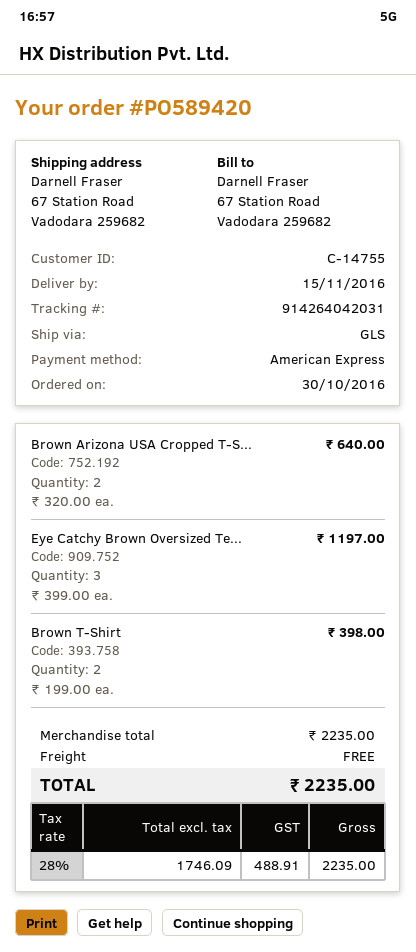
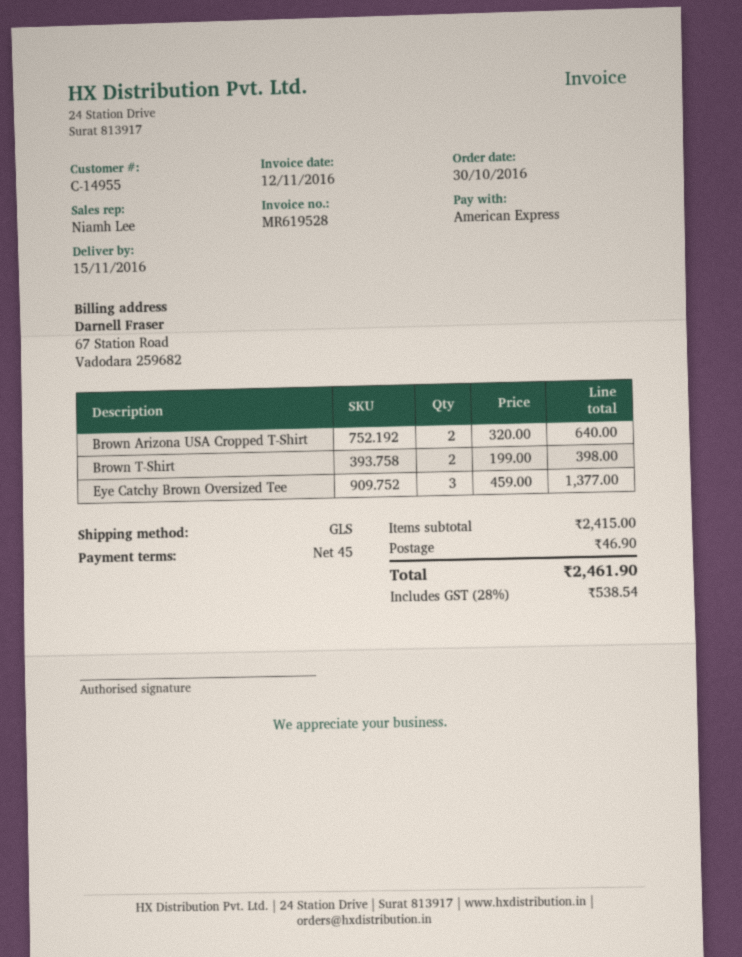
customer number: C-14755 -> C-14955
Eye Catchy Brown Oversized Te...: 3 x 399.00 = 1197.00 -> 3 x 459.00 = 1377.00
subtotal: 2235.00 -> 2415.00
shipping: 0.00 -> 46.90
tax: 28% = 488.91 -> 28% = 538.54
total: 2235.00 -> 2461.90

